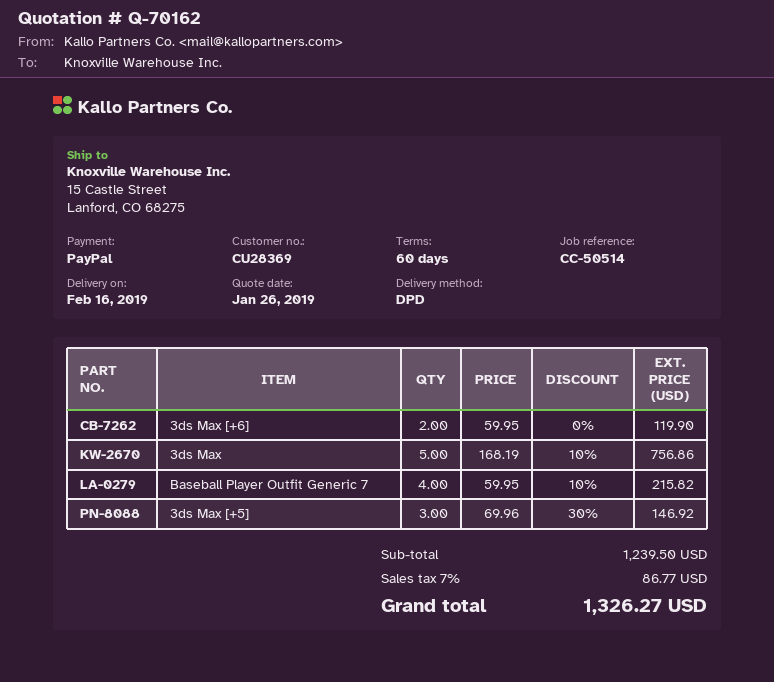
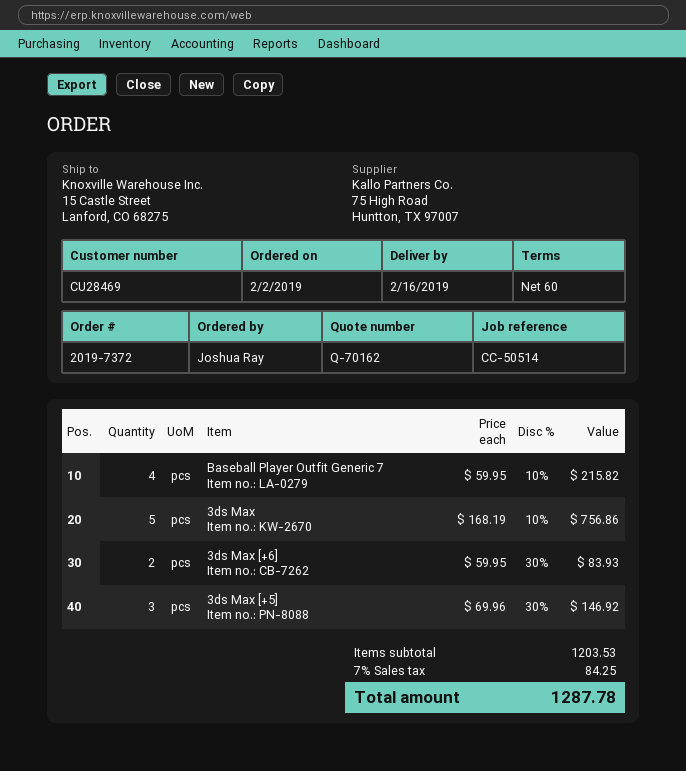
customer number: CU28369 -> CU28469
3ds Max [+6]: 2 x 59.95 = 119.90 -> 2 x 59.95 - 30% = 83.93
subtotal: 1239.50 -> 1203.53
tax: 7% = 86.77 -> 7% = 84.25
total: 1326.27 -> 1287.78

